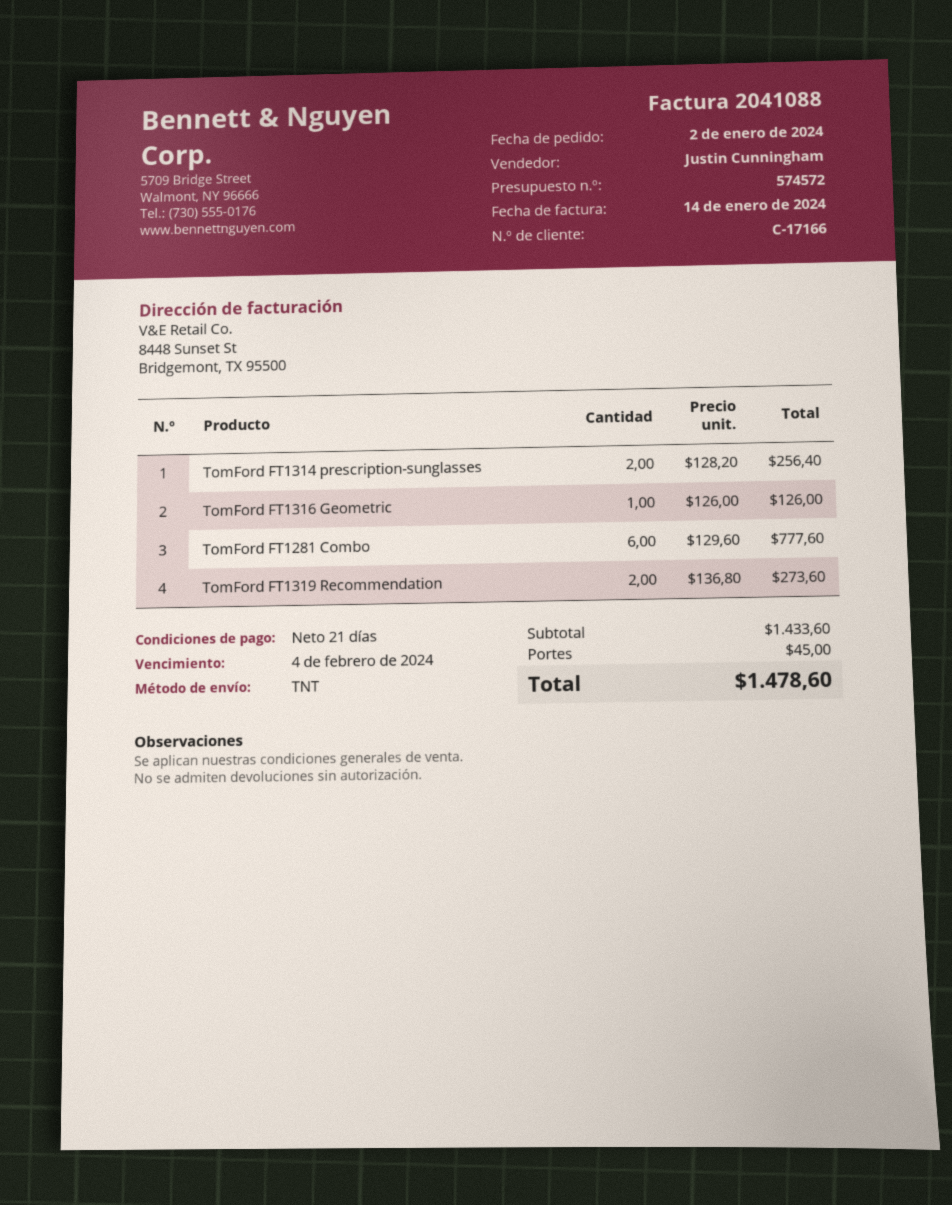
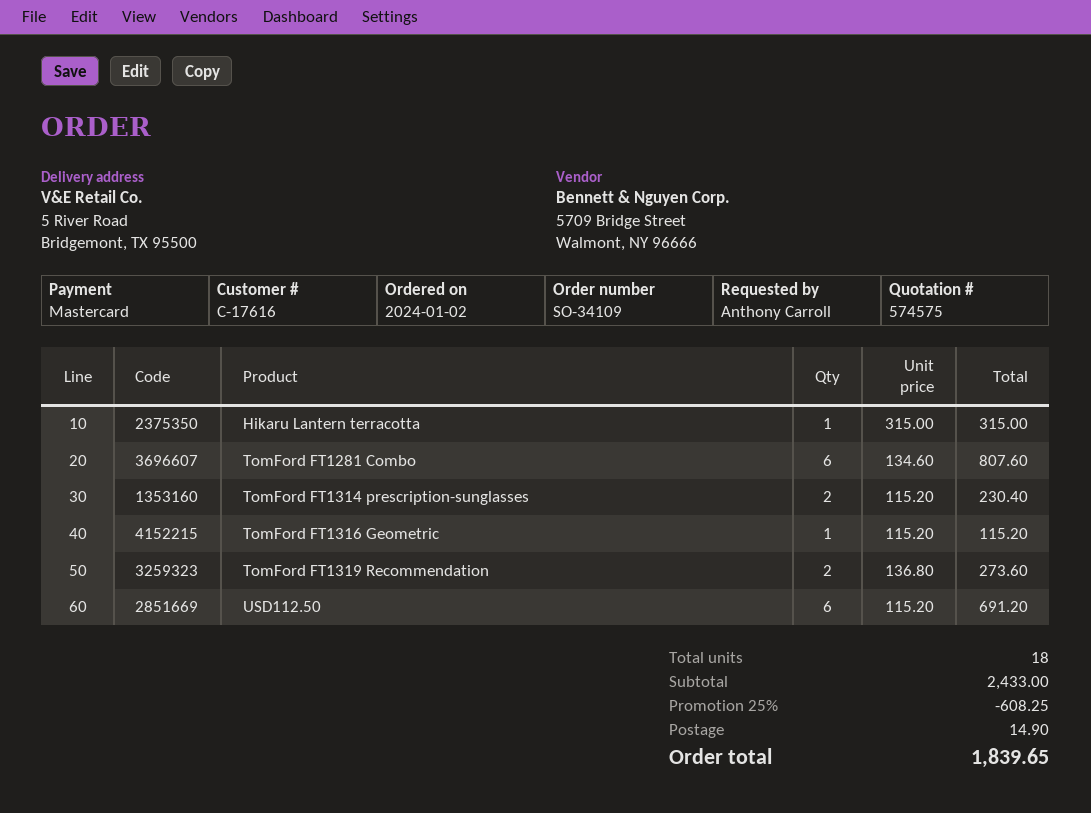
quote number: 574572 -> 574575
customer number: C-17166 -> C-17616
TomFord FT1314 prescription-sunglasses: 2 x 128.20 = 256.40 -> 2 x 115.20 = 230.40
TomFord FT1316 Geometric: 1 x 126.00 = 126.00 -> 1 x 115.20 = 115.20
TomFord FT1281 Combo: 6 x 129.60 = 777.60 -> 6 x 134.60 = 807.60
Hikaru Lantern terracotta: none -> 1 x 315.00 = 315.00
USD112.50: none -> 6 x 115.20 = 691.20
subtotal: 1433.60 -> 2433.00
discount: none -> 25% = 608.25
shipping: 45.00 -> 14.90
total: 1478.60 -> 1839.65

